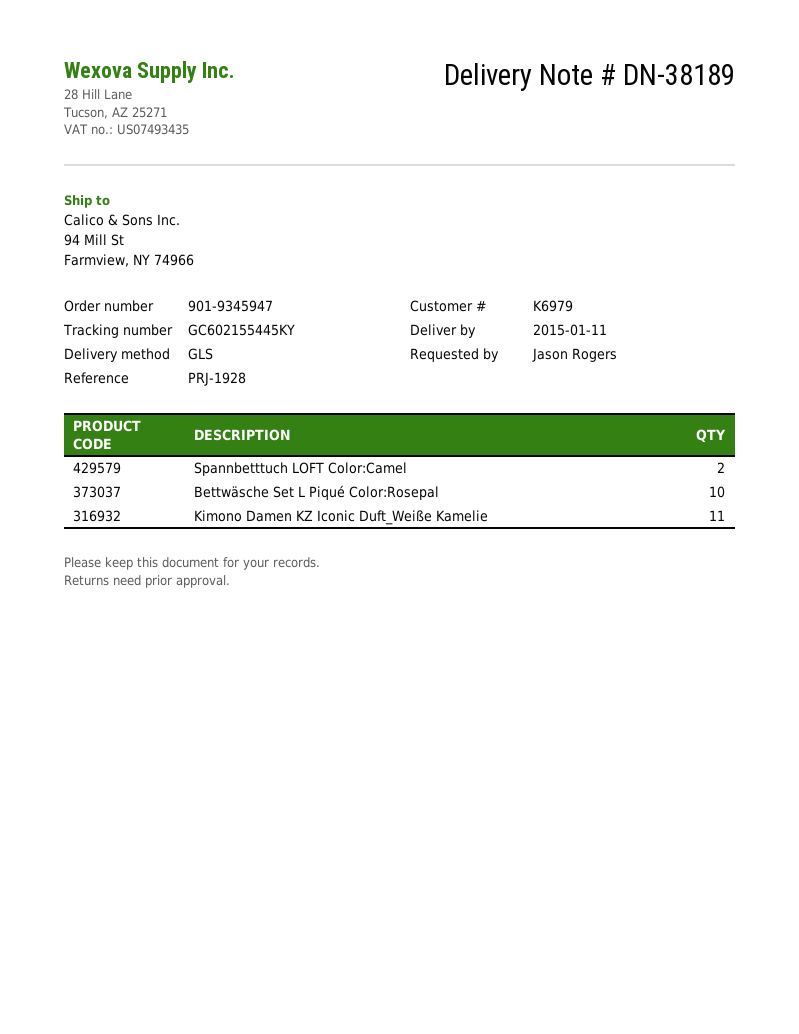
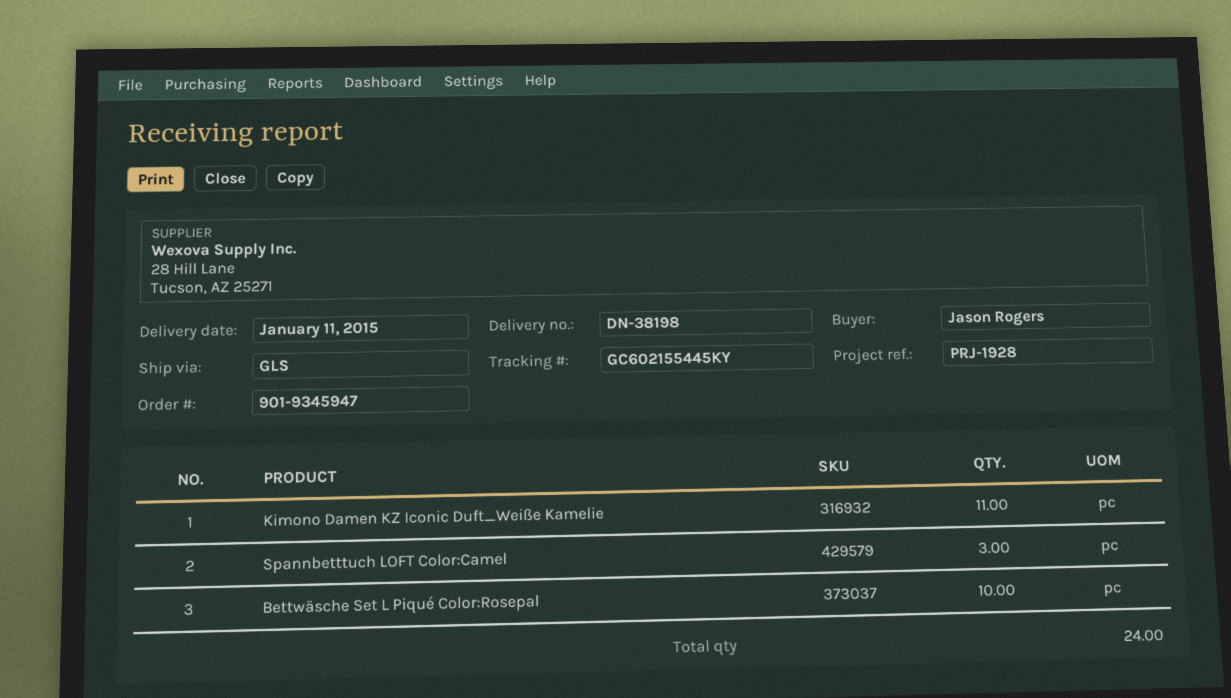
delivery note number: DN-38189 -> DN-38198
Spannbetttuch LOFT Color:Camel: 2 -> 3

